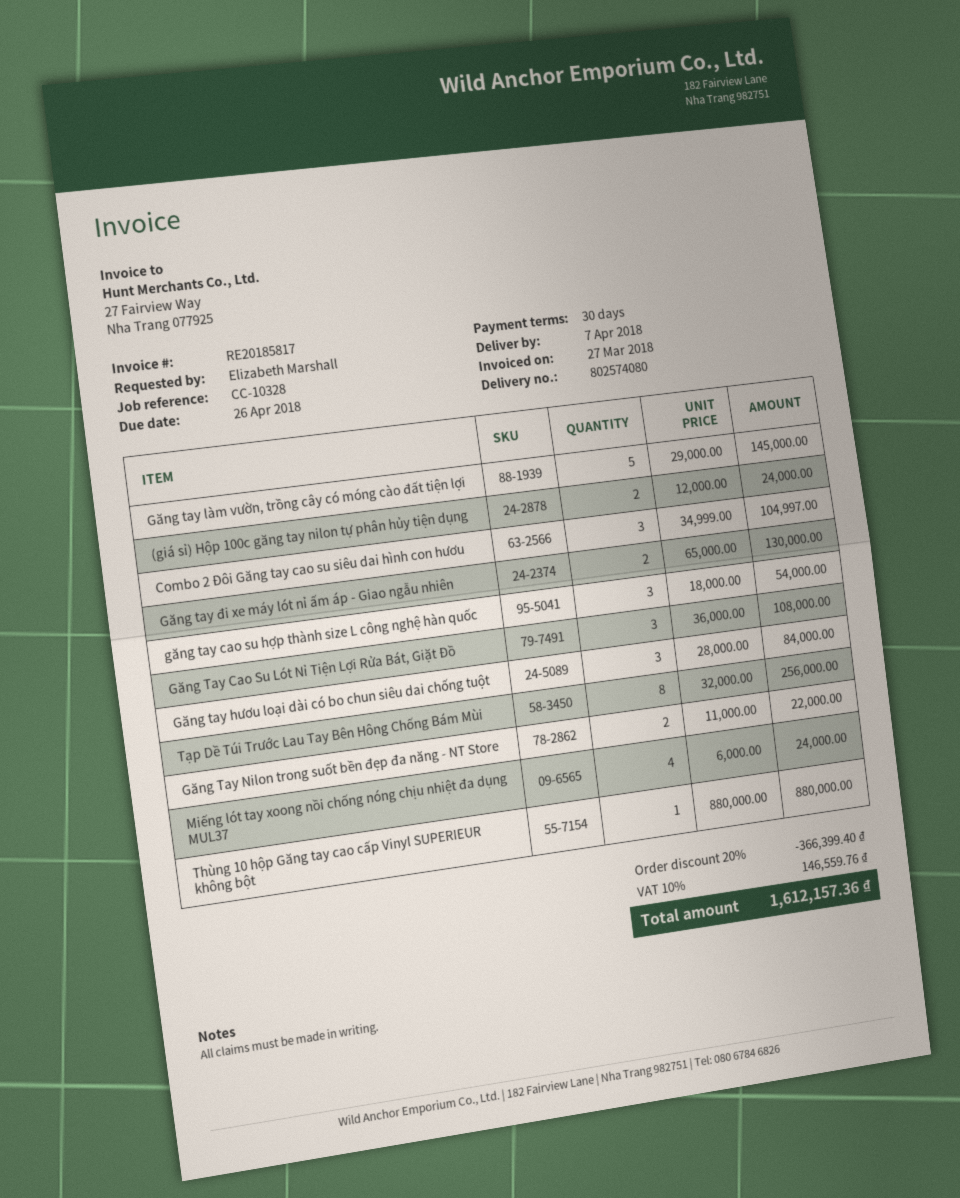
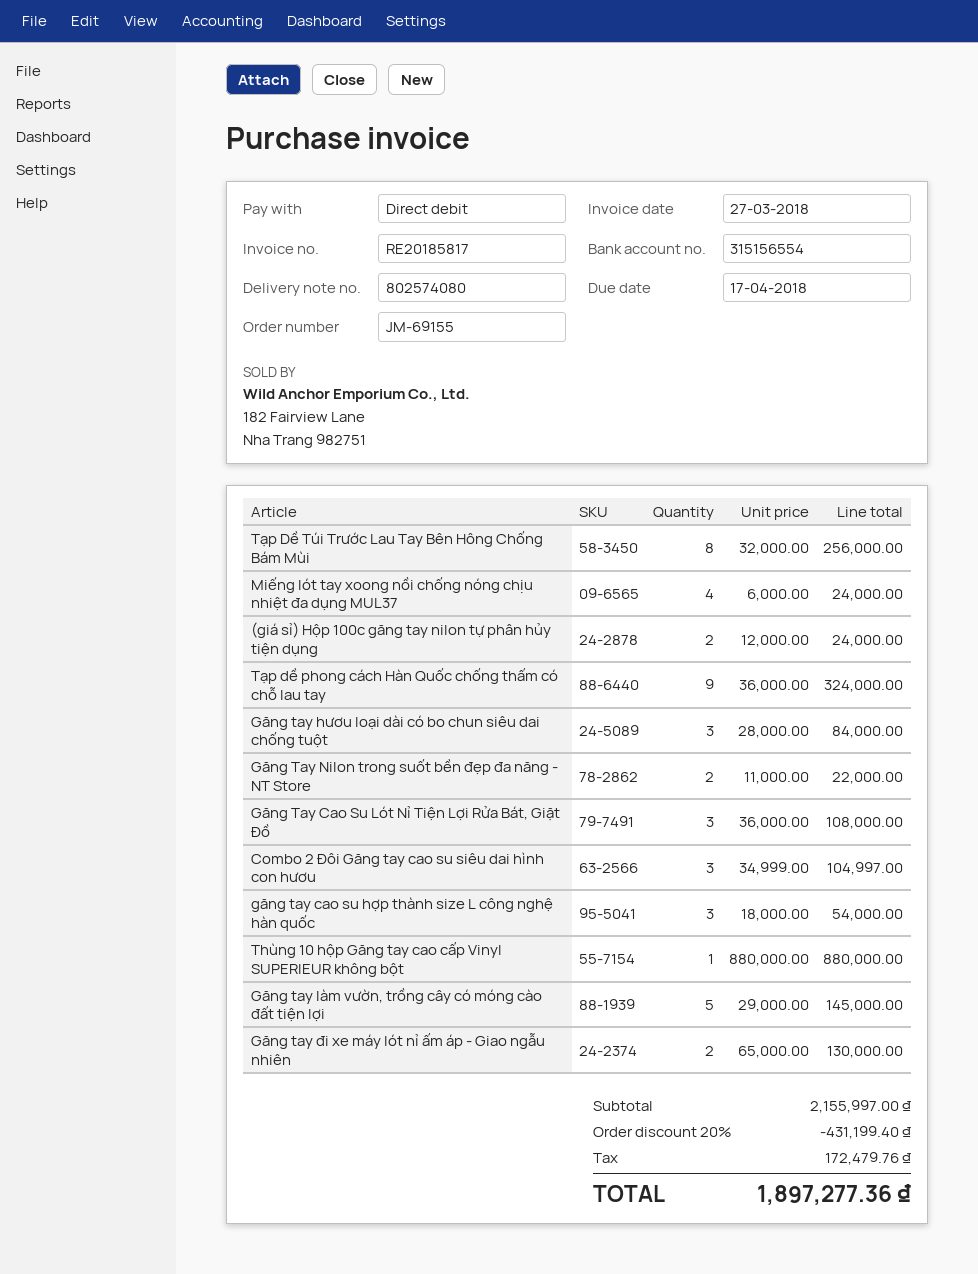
due date: 2018-04-26 -> 2018-04-17
Tạp dề phong cách Hàn Quốc chống thấm có chỗ lau tay: none -> 9 x 36000.00 = 324000.00
discount: 20% = 366399.40 -> 20% = 431199.40
tax: 146559.76 -> 172479.76
total: 1612157.36 -> 1897277.36

